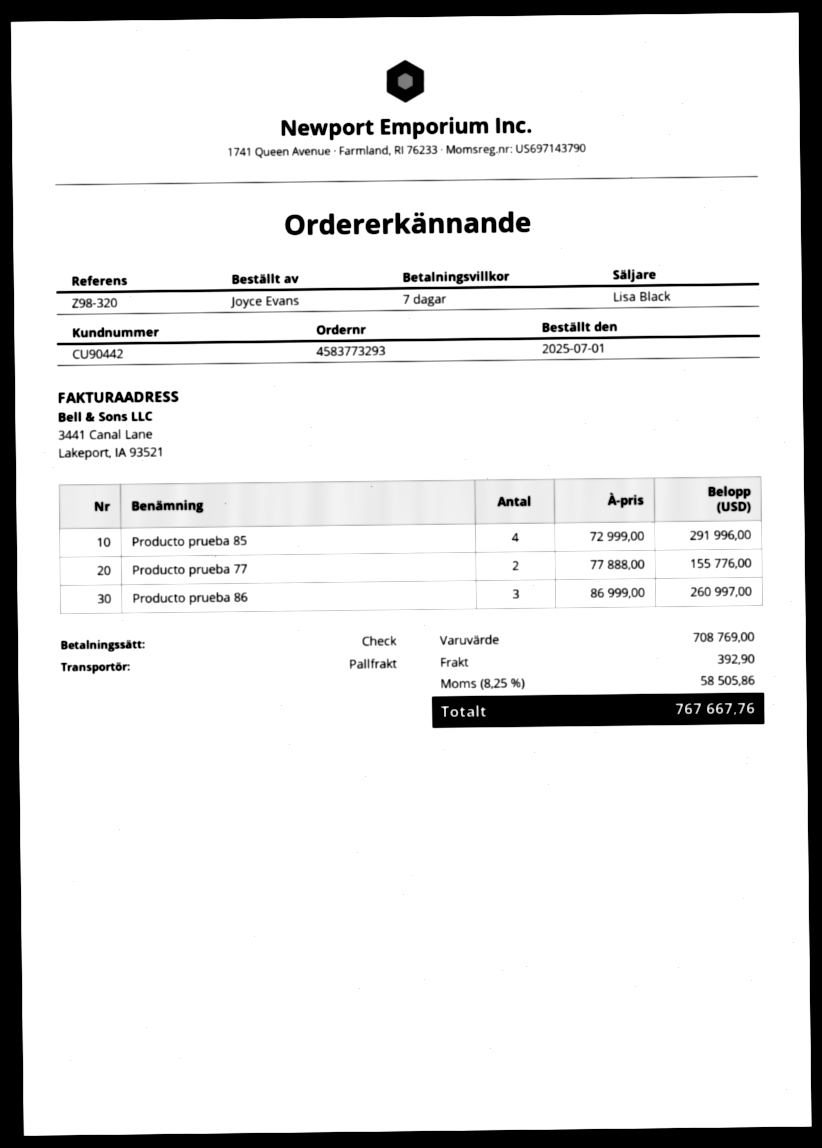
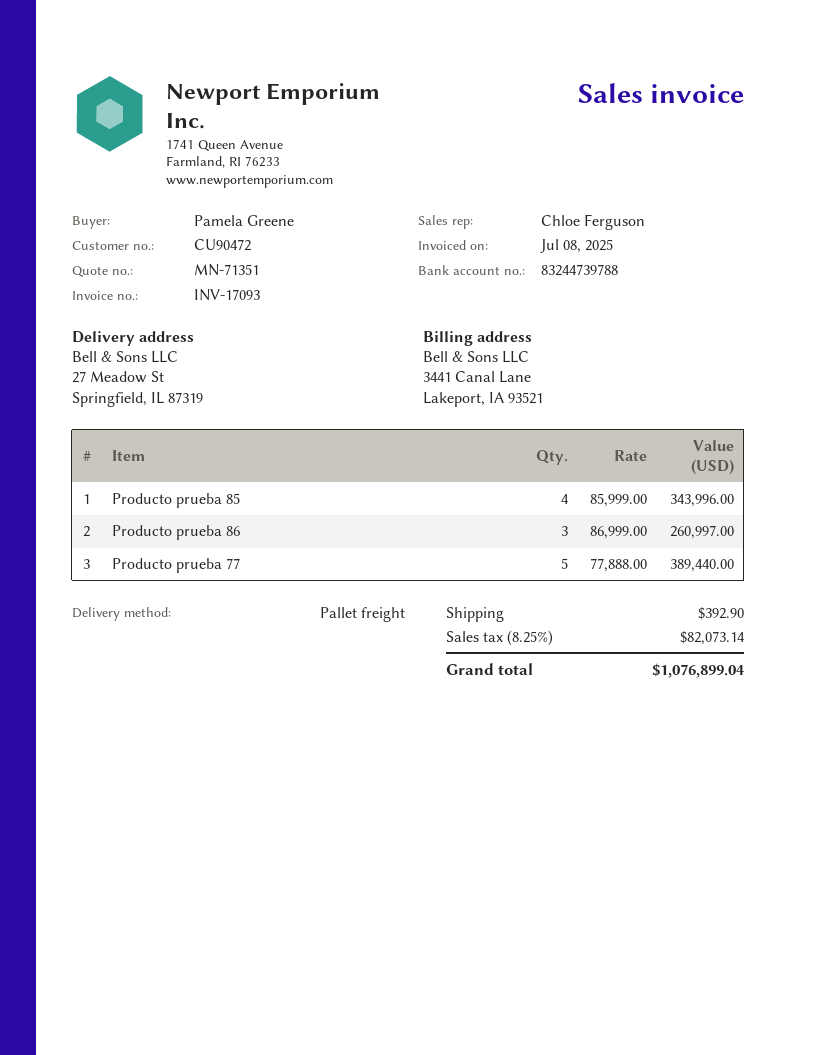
customer number: CU90442 -> CU90472
ordered by: Joyce Evans -> Pamela Greene
sales rep: Lisa Black -> Chloe Ferguson
Producto prueba 85: 4 x 72999.00 = 291996.00 -> 4 x 85999.00 = 343996.00
Producto prueba 77: 2 x 77888.00 = 155776.00 -> 5 x 77888.00 = 389440.00
tax: 8.25% = 58505.86 -> 8.25% = 82073.14
total: 767667.76 -> 1076899.04

